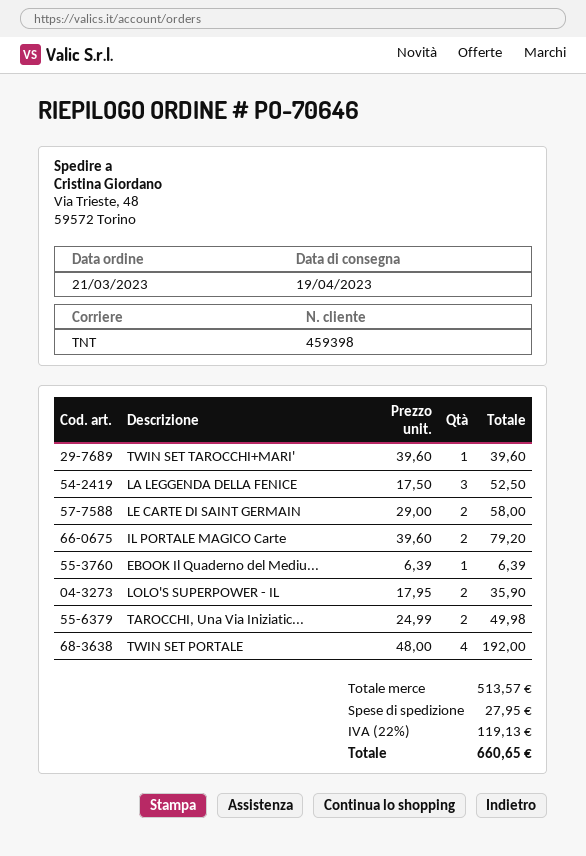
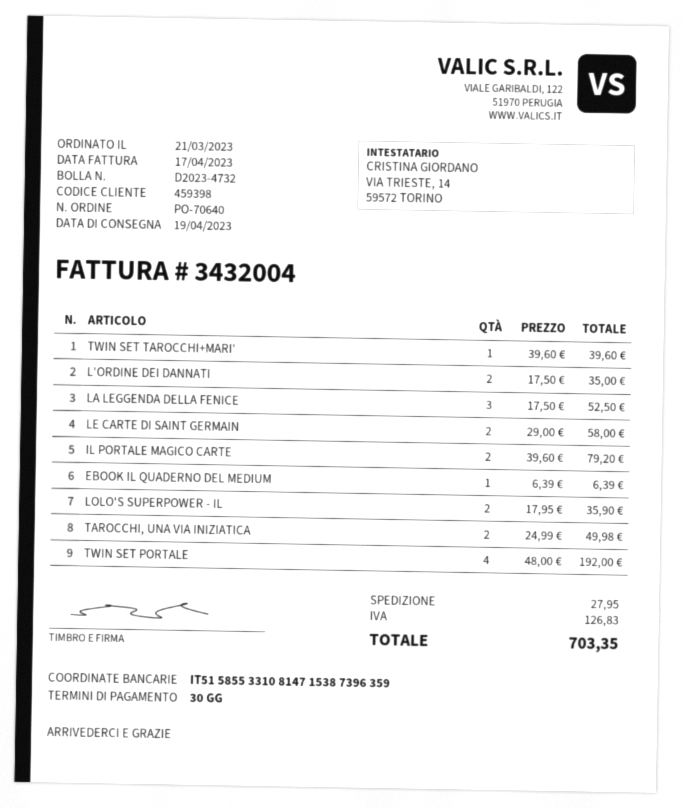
order number: PO-70646 -> PO-70640
L'ORDINE DEI DANNATI: none -> 2 x 17.50 = 35.00
tax: 119.13 -> 126.83
total: 660.65 -> 703.35

